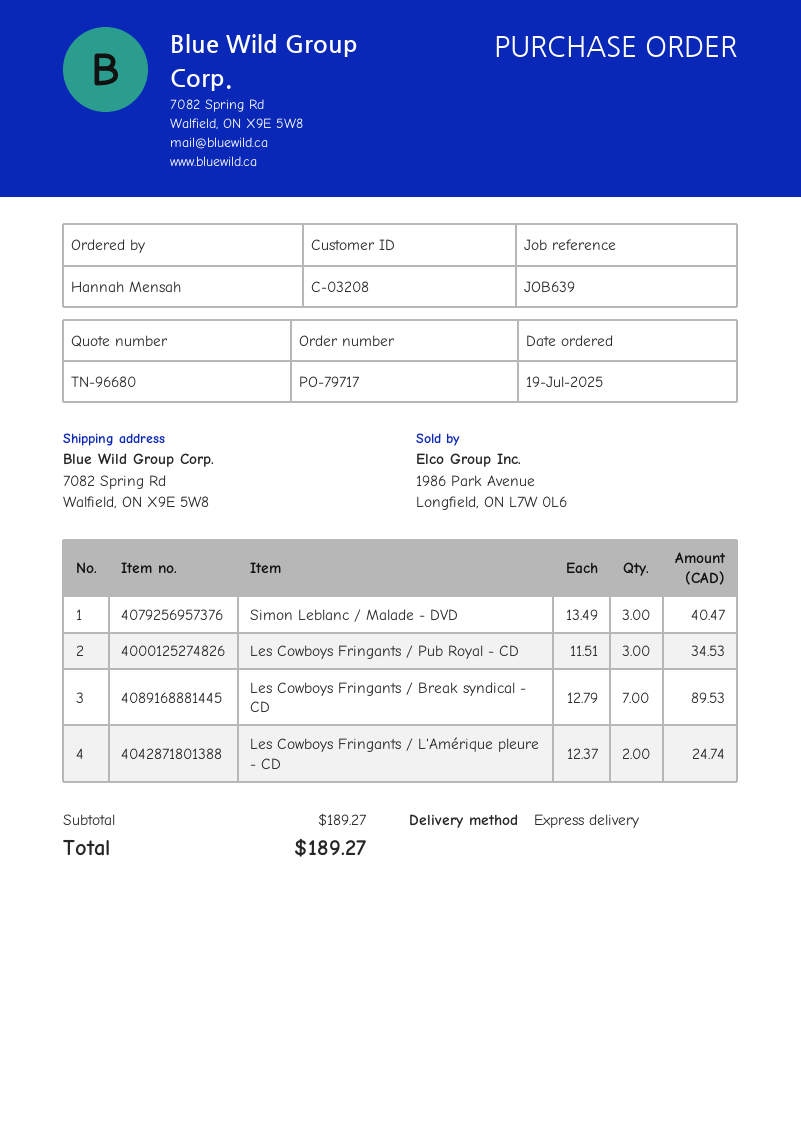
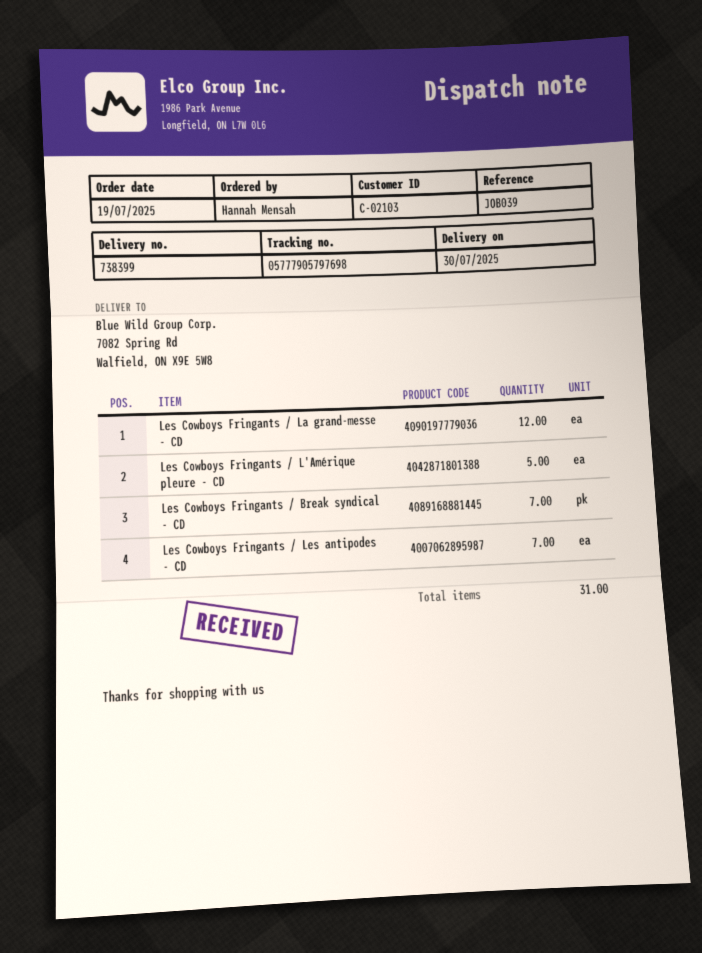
customer number: C-03208 -> C-02103
reference: JOB639 -> JOB039
Simon Leblanc / Malade - DVD: 3 -> none
Les Cowboys Fringants / Pub Royal - CD: 3 -> none
Les Cowboys Fringants / L'Amérique pleure - CD: 2 -> 5
Les Cowboys Fringants / La grand-messe - CD: none -> 12
Les Cowboys Fringants / Les antipodes - CD: none -> 7

